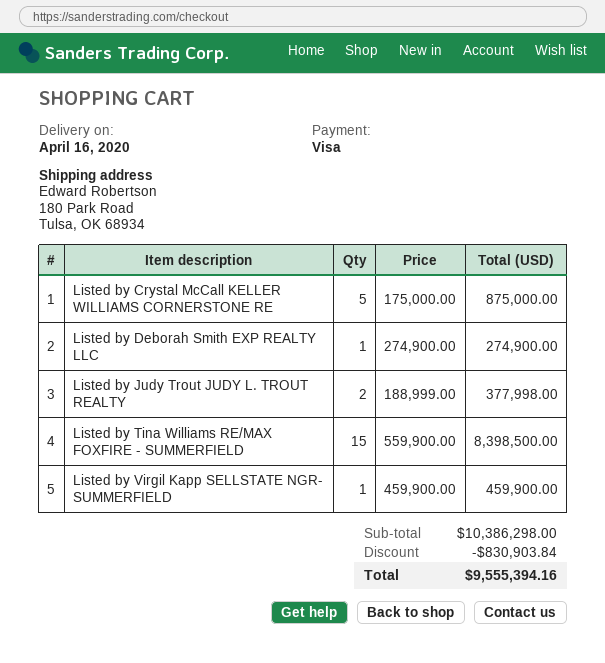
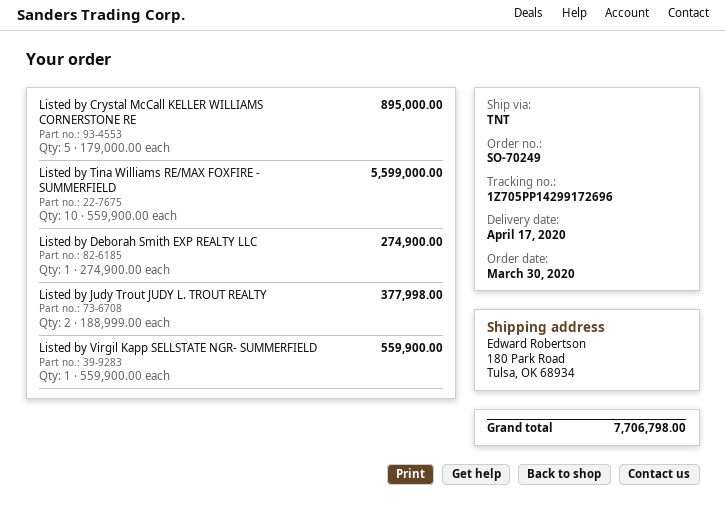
delivery date: 2020-04-16 -> 2020-04-17
Listed by Crystal McCall KELLER WILLIAMS CORNERSTONE RE: 5 x 175000.00 = 875000.00 -> 5 x 179000.00 = 895000.00
Listed by Tina Williams RE/MAX FOXFIRE - SUMMERFIELD: 15 x 559900.00 = 8398500.00 -> 10 x 559900.00 = 5599000.00
Listed by Virgil Kapp SELLSTATE NGR- SUMMERFIELD: 1 x 459900.00 = 459900.00 -> 1 x 559900.00 = 559900.00
discount: 830903.84 -> none
total: 9555394.16 -> 7706798.00

